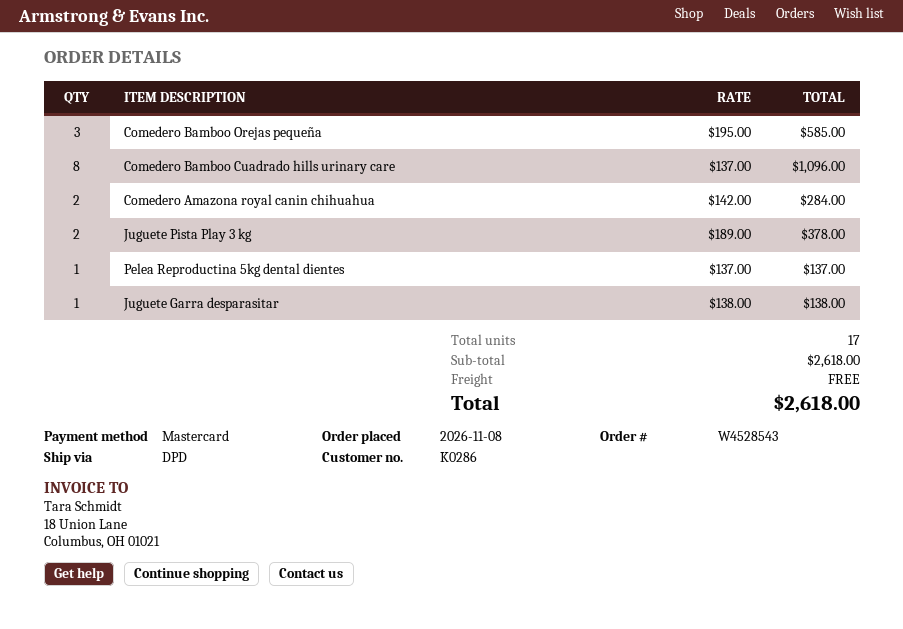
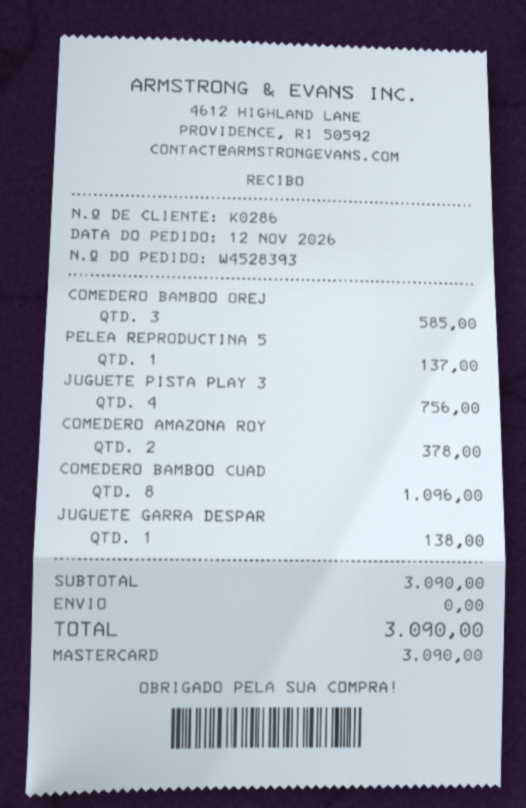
order number: W4528543 -> W4528393
order date: 2026-11-08 -> 2026-11-12
Comedero Amazona royal canin chihuahua: 2 for 284.00 -> 2 for 378.00
Juguete Pista Play 3 kg: 2 for 378.00 -> 4 for 756.00
subtotal: 2618.00 -> 3090.00
total: 2618.00 -> 3090.00

